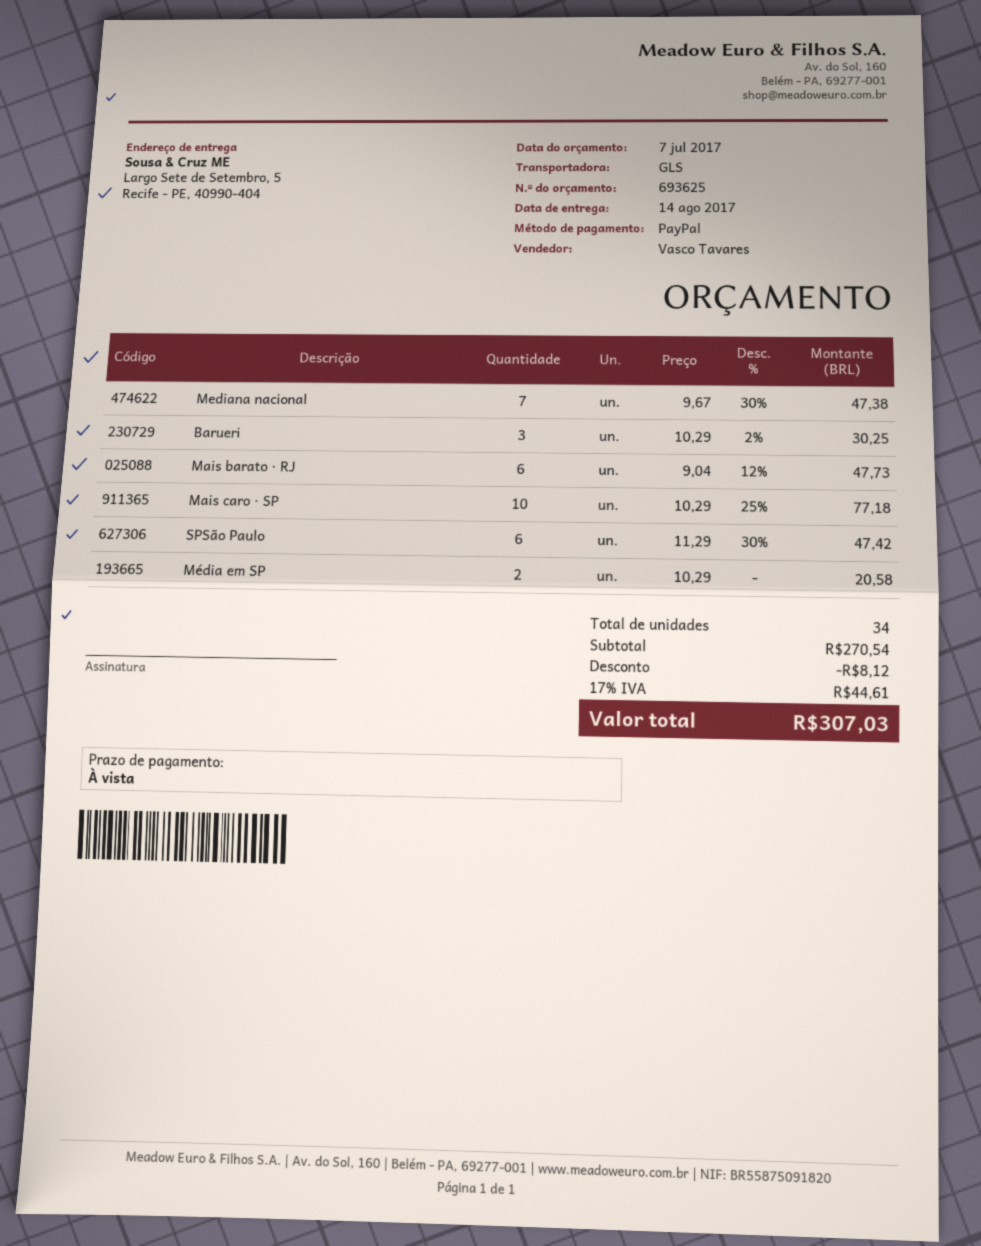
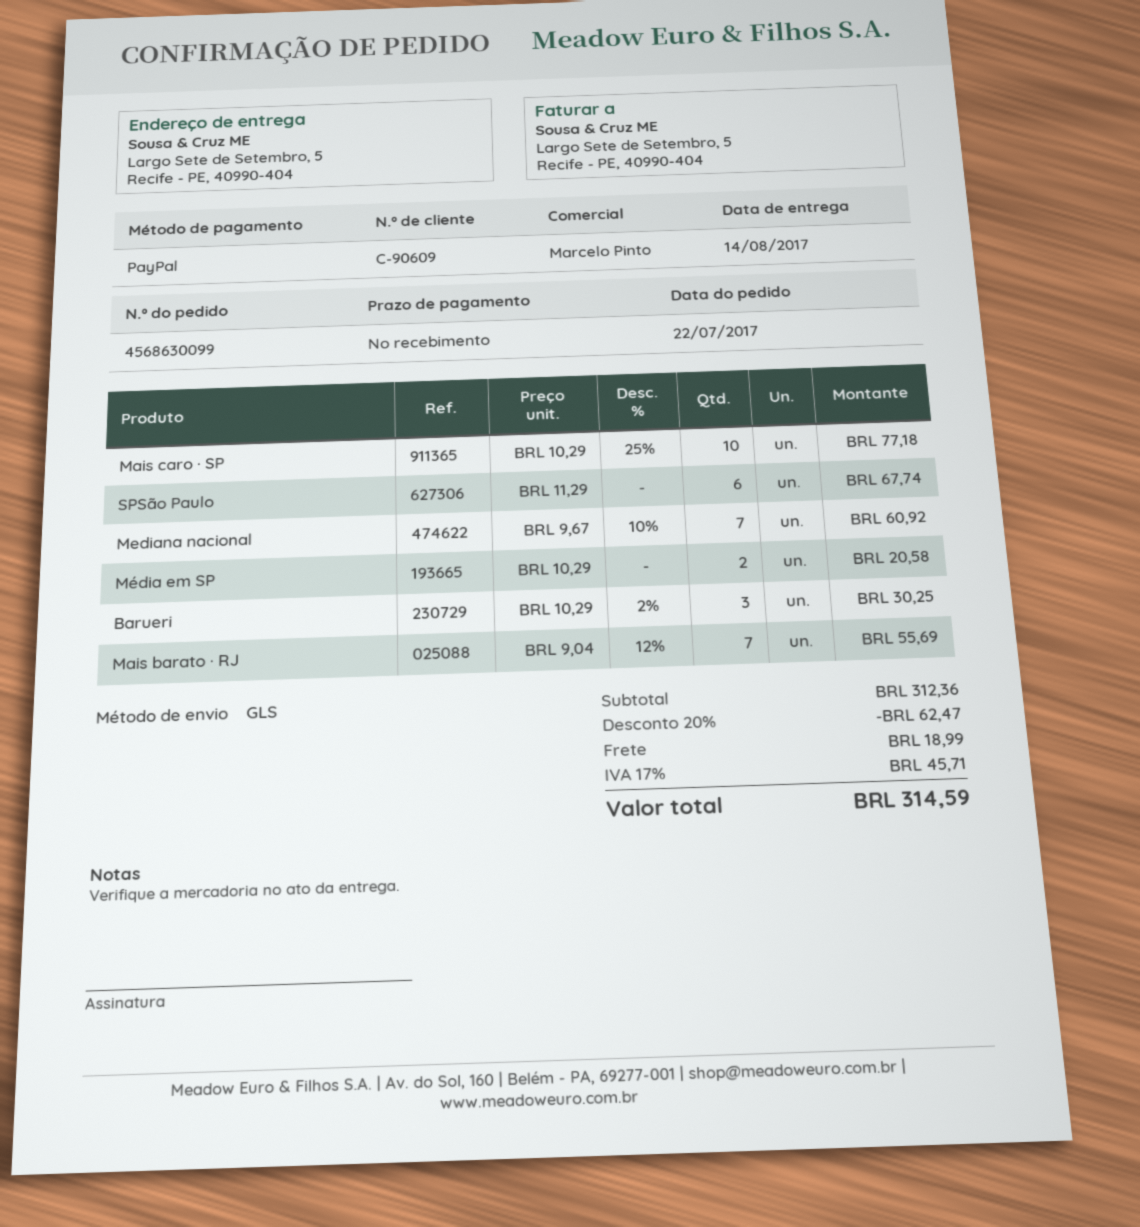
sales rep: Vasco Tavares -> Marcelo Pinto
Mediana nacional: 7 x 9.67 - 30% = 47.38 -> 7 x 9.67 - 10% = 60.92
Mais barato · RJ: 6 x 9.04 - 12% = 47.73 -> 7 x 9.04 - 12% = 55.69
SPSão Paulo: 6 x 11.29 - 30% = 47.42 -> 6 x 11.29 = 67.74
subtotal: 270.54 -> 312.36
discount: 8.12 -> 62.47
shipping: none -> 18.99
tax: 17% = 44.61 -> 17% = 45.71
total: 307.03 -> 314.59

